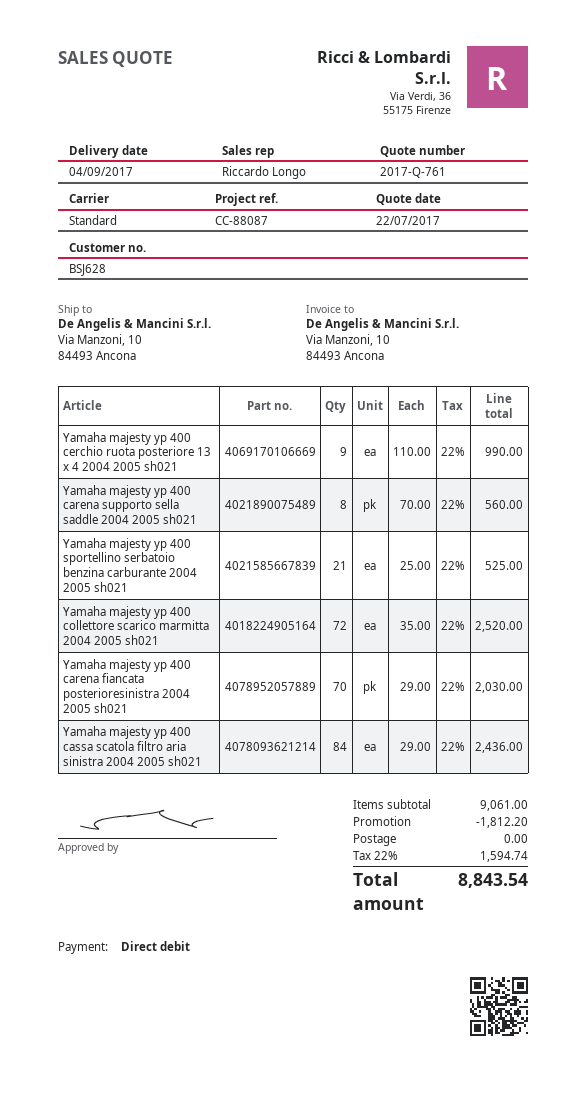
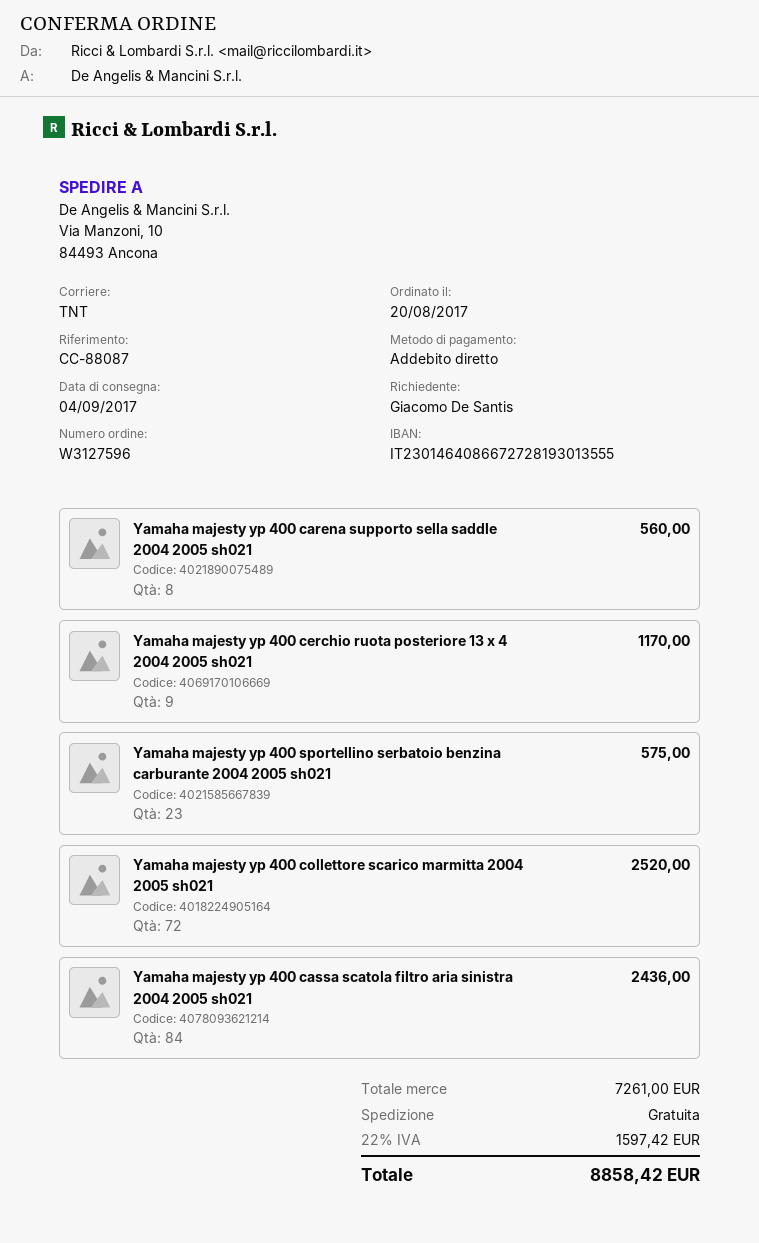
shipping method: standard -> TNT
Yamaha majesty yp 400 cerchio ruota posteriore 13 x 4 2004 2005 sh021: 9 for 990.00 -> 9 for 1170.00
Yamaha majesty yp 400 sportellino serbatoio benzina carburante 2004 2005 sh021: 21 for 525.00 -> 23 for 575.00
Yamaha majesty yp 400 carena fiancata posterioresinistra 2004 2005 sh021: 70 for 2030.00 -> none
subtotal: 9061.00 -> 7261.00
discount: 1812.20 -> none
tax: 22% = 1594.74 -> 22% = 1597.42
total: 8843.54 -> 8858.42

